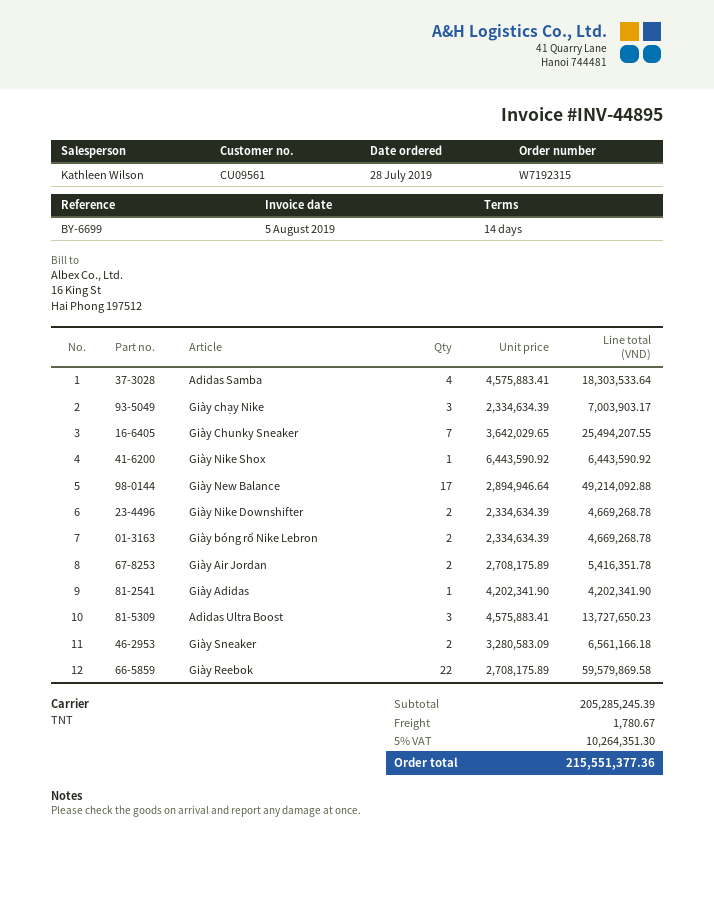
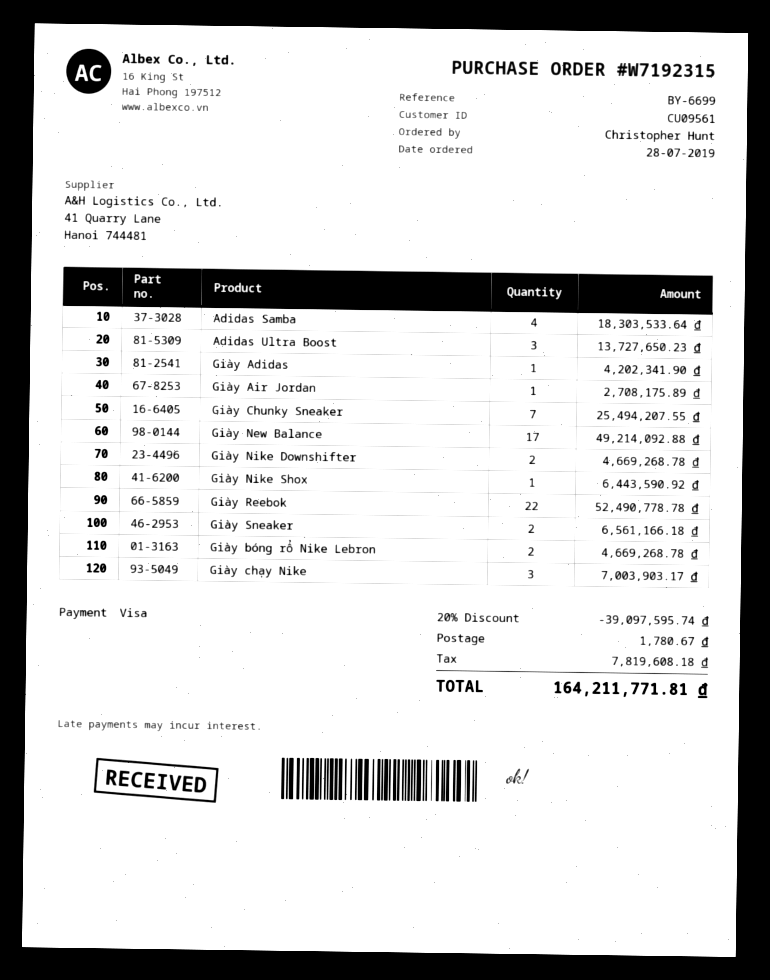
Giày Air Jordan: 2 for 5416351.78 -> 1 for 2708175.89
Giày Reebok: 22 for 59579869.58 -> 22 for 52490778.78
discount: none -> 20% = 39097595.74
tax: 10264351.30 -> 7819608.18
total: 215551377.36 -> 164211771.81

